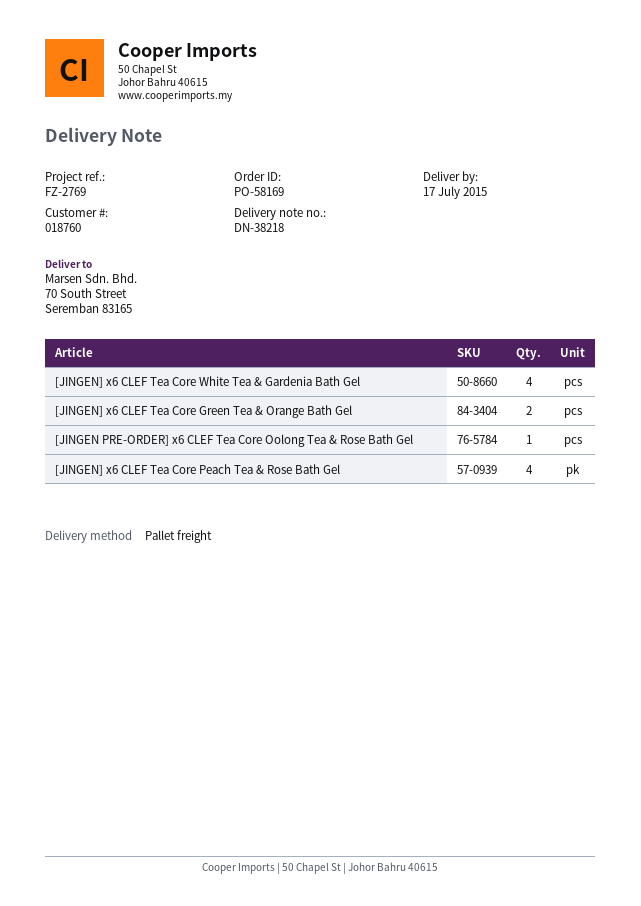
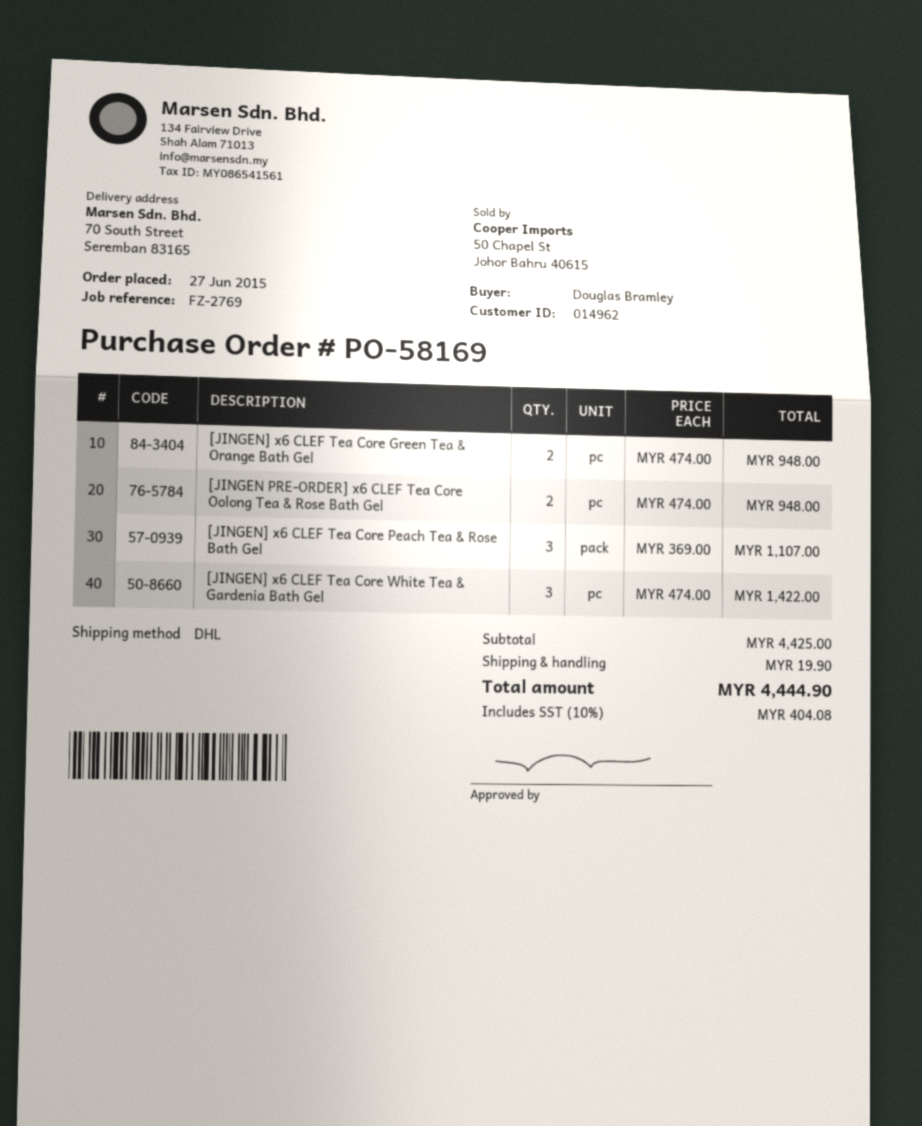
customer number: 018760 -> 014962
shipping method: pallet freight -> DHL
[JINGEN] x6 CLEF Tea Core White Tea & Gardenia Bath Gel: 4 -> 3
[JINGEN PRE-ORDER] x6 CLEF Tea Core Oolong Tea & Rose Bath Gel: 1 -> 2
[JINGEN] x6 CLEF Tea Core Peach Tea & Rose Bath Gel: 4 -> 3

